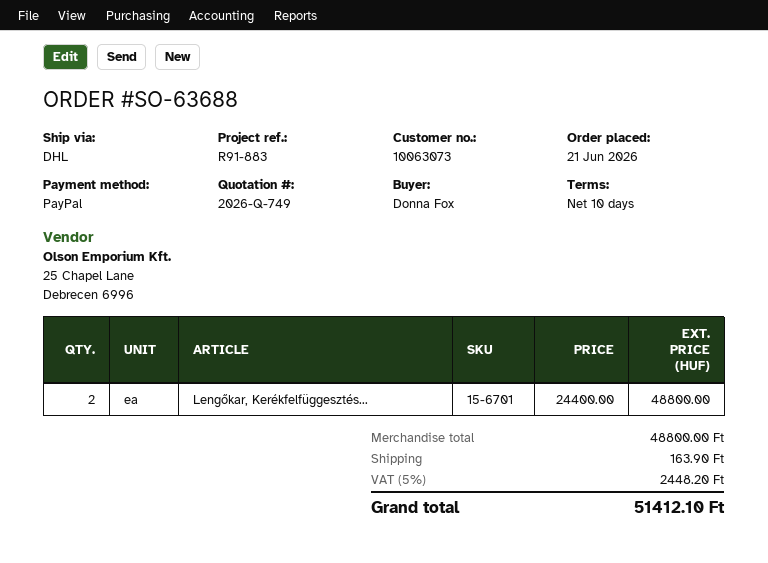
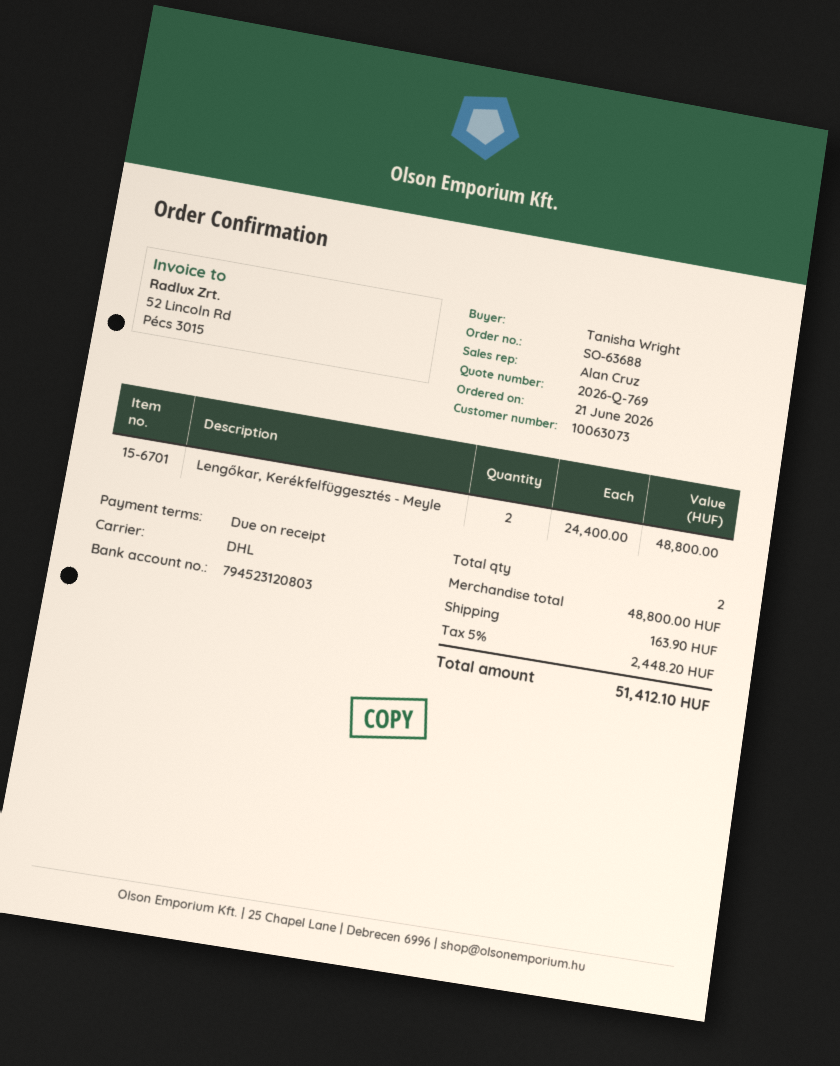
quote number: 2026-Q-749 -> 2026-Q-769
payment terms: 10 days -> on receipt
ordered by: Donna Fox -> Tanisha Wright

